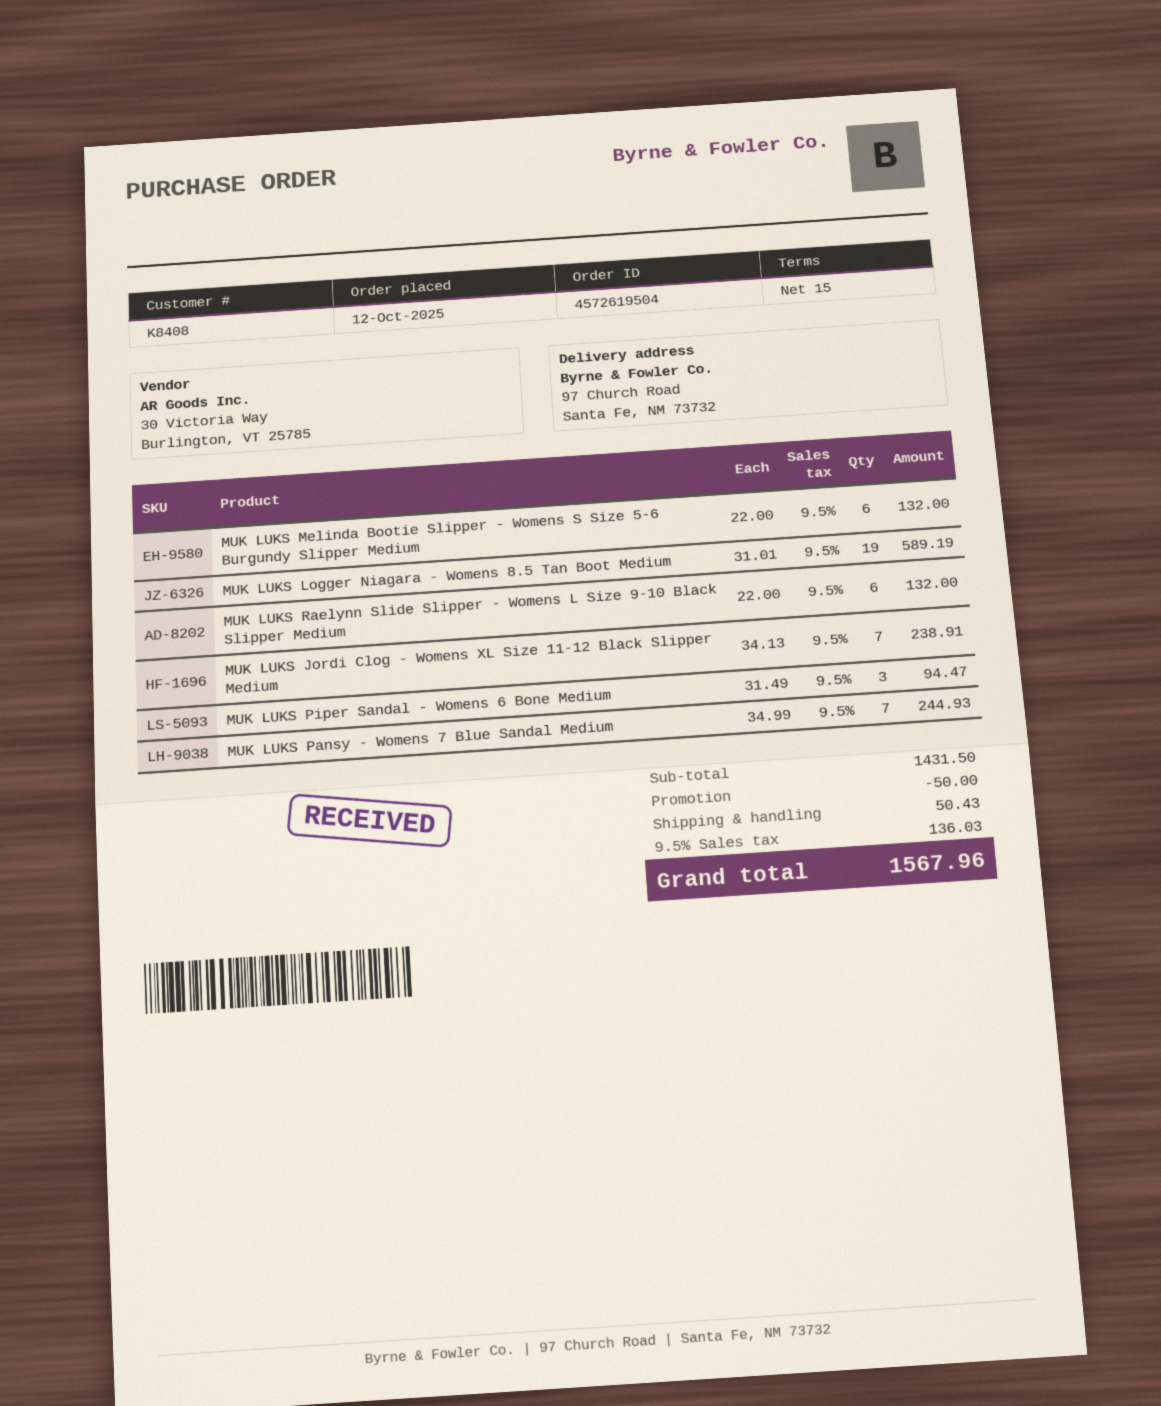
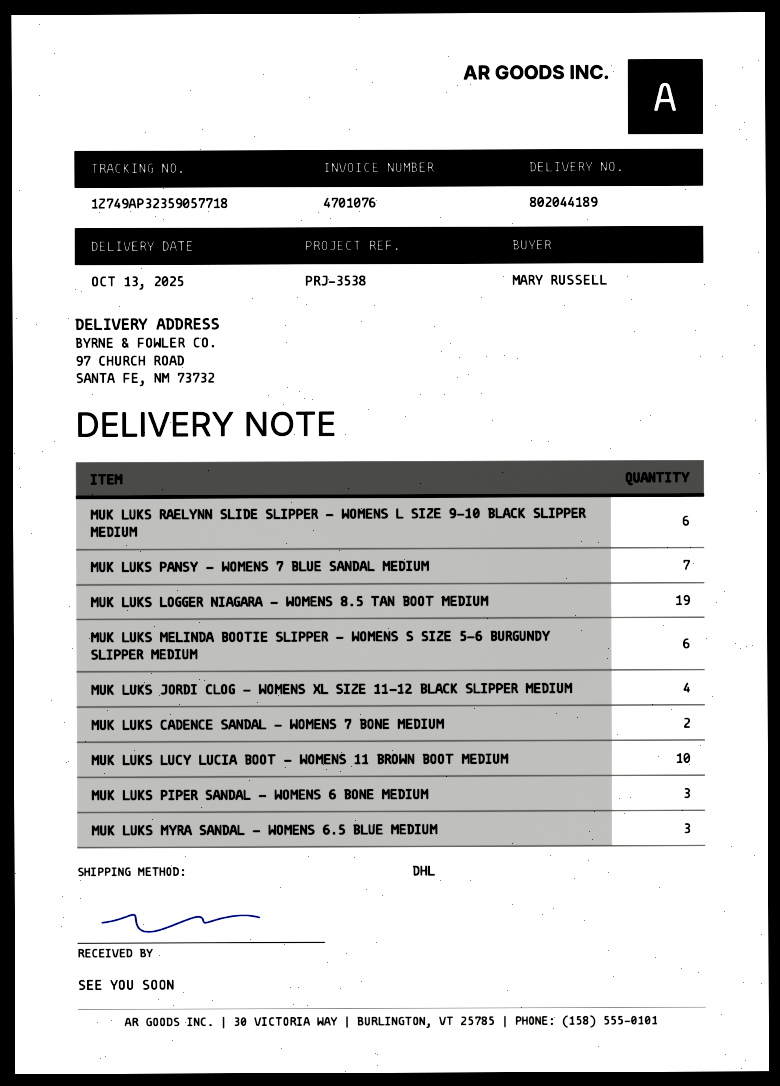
MUK LUKS Jordi Clog - Womens XL Size 11-12 Black Slipper Medium: 7 -> 4
MUK LUKS CADENCE SANDAL - WOMENS 7 BONE MEDIUM: none -> 2
MUK LUKS LUCY LUCIA BOOT - WOMENS 11 BROWN BOOT MEDIUM: none -> 10
MUK LUKS MYRA SANDAL - WOMENS 6.5 BLUE MEDIUM: none -> 3

